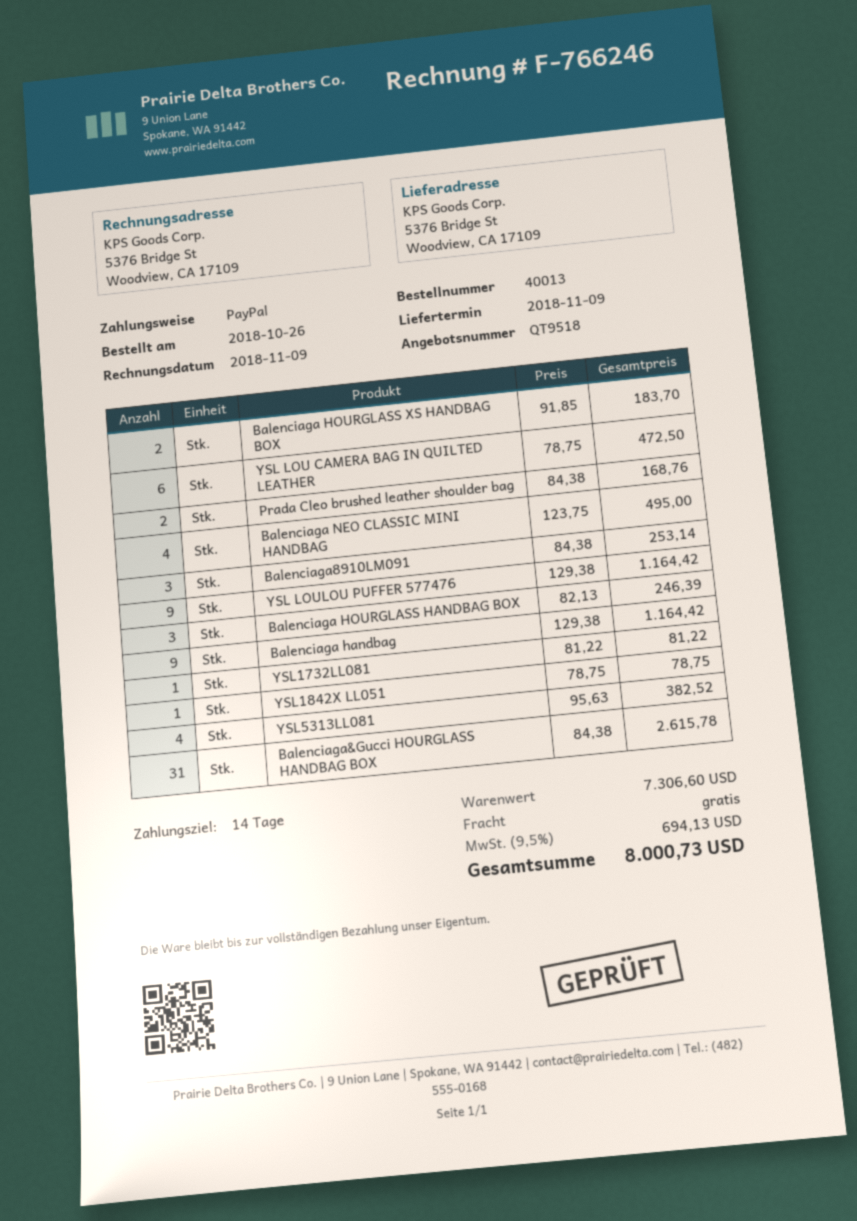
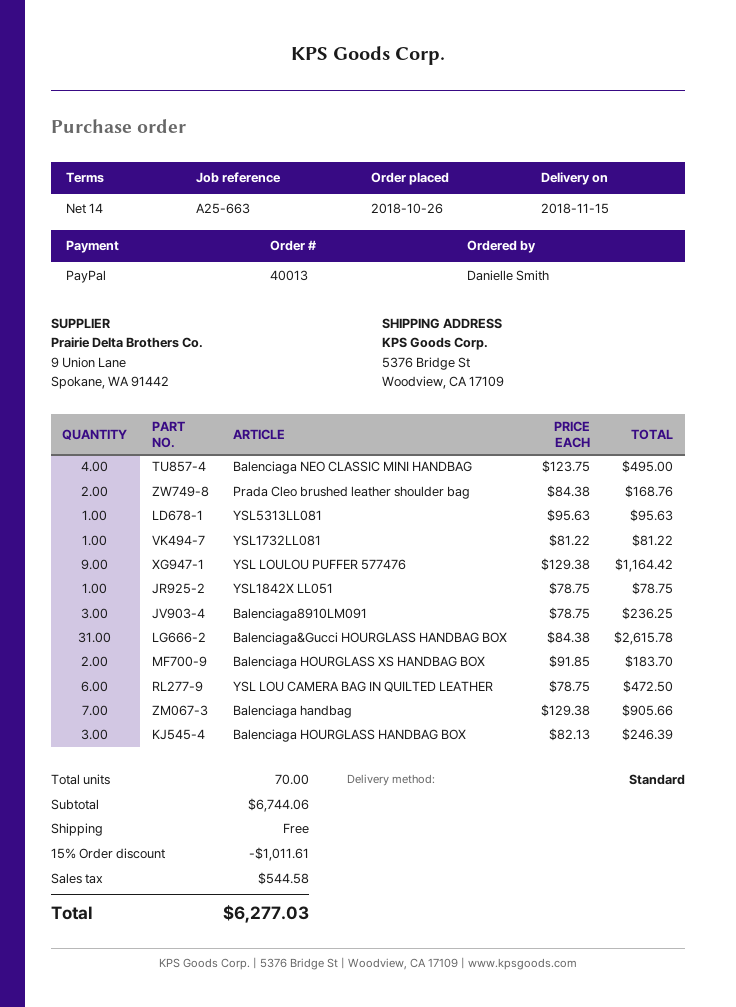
delivery date: 2018-11-09 -> 2018-11-15
Balenciaga8910LM091: 3 x 84.38 = 253.14 -> 3 x 78.75 = 236.25
Balenciaga handbag: 9 x 129.38 = 1164.42 -> 7 x 129.38 = 905.66
YSL5313LL081: 4 x 95.63 = 382.52 -> 1 x 95.63 = 95.63
subtotal: 7306.60 -> 6744.06
discount: none -> 15% = 1011.61
tax: 694.13 -> 544.58
total: 8000.73 -> 6277.03

